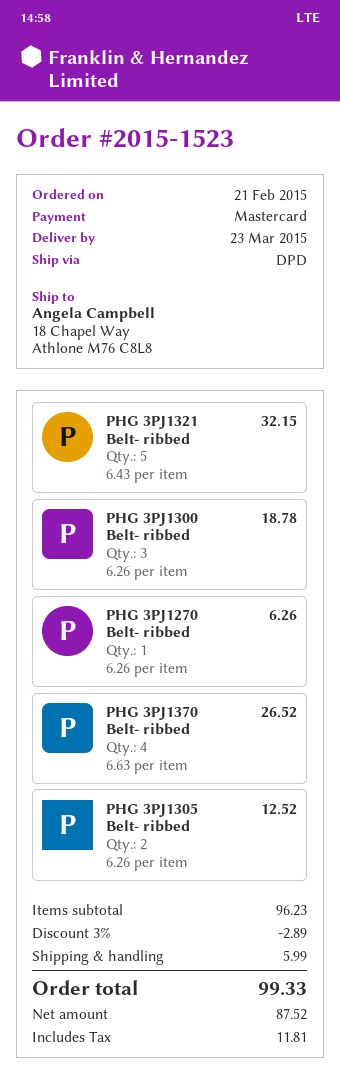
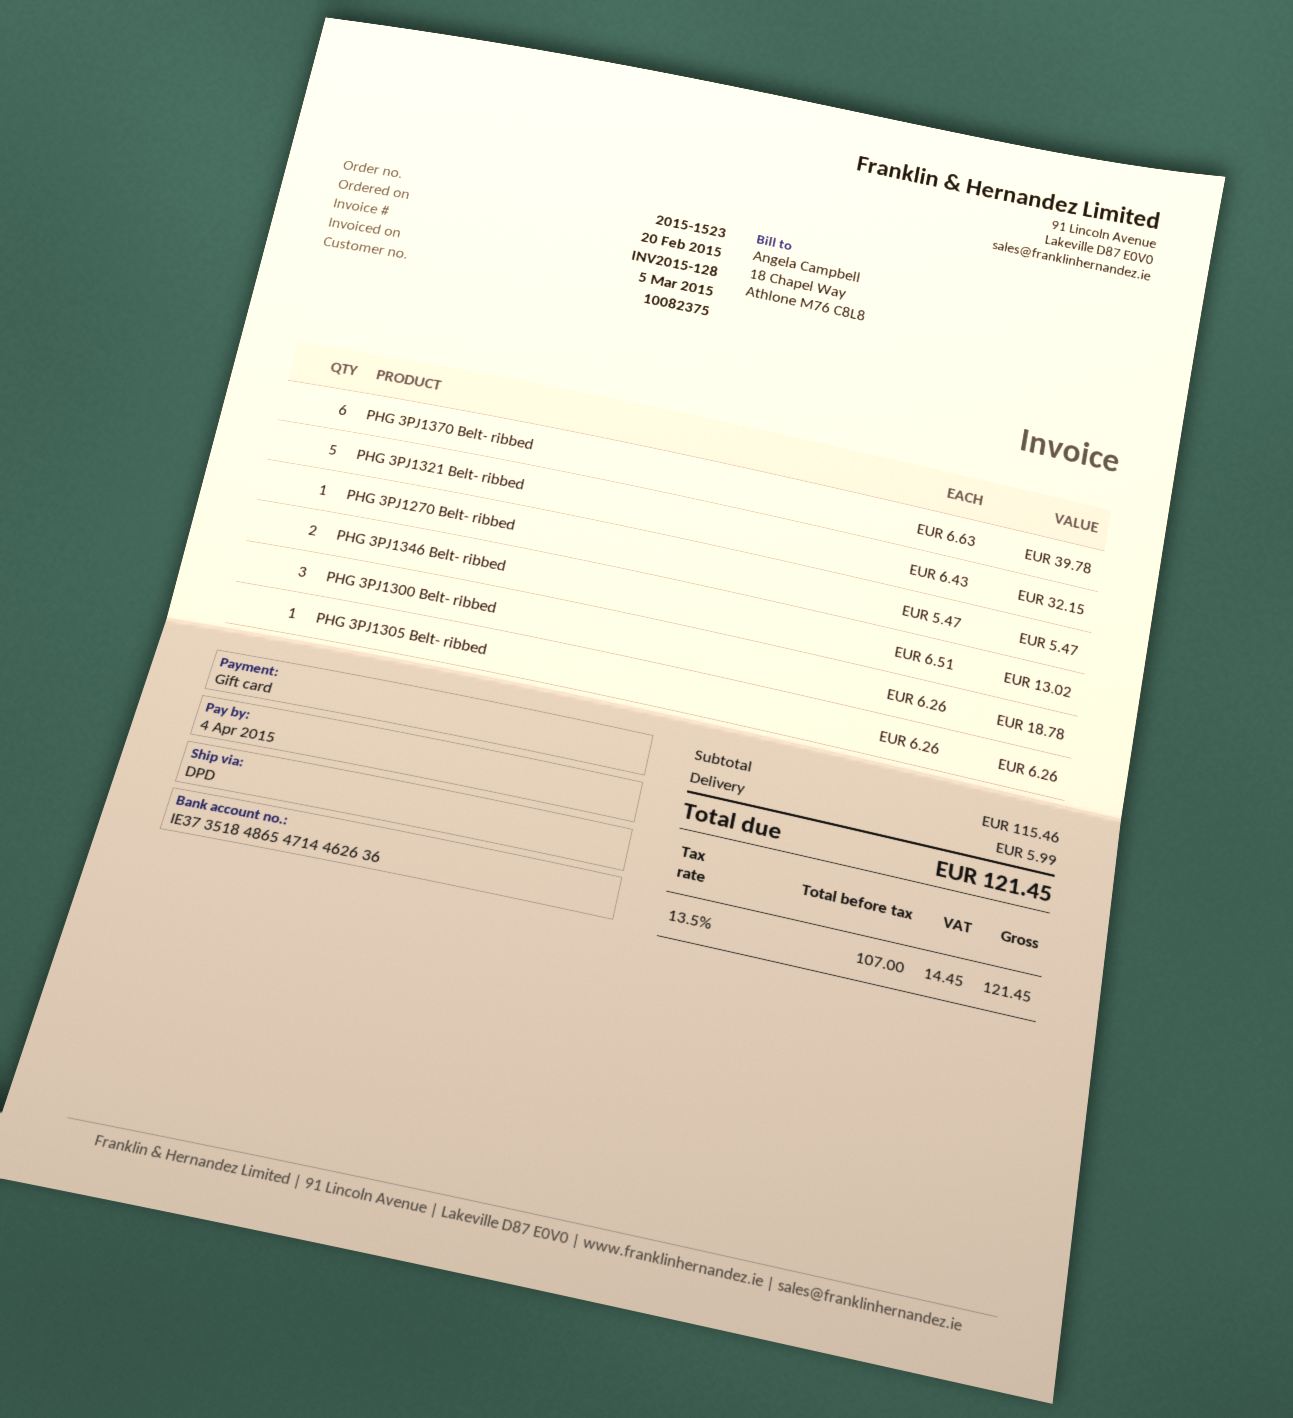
order date: 2015-02-21 -> 2015-02-20
payment method: Mastercard -> gift card
PHG 3PJ1270 Belt- ribbed: 1 x 6.26 = 6.26 -> 1 x 5.47 = 5.47
PHG 3PJ1370 Belt- ribbed: 4 x 6.63 = 26.52 -> 6 x 6.63 = 39.78
PHG 3PJ1305 Belt- ribbed: 2 x 6.26 = 12.52 -> 1 x 6.26 = 6.26
PHG 3PJ1346 Belt- ribbed: none -> 2 x 6.51 = 13.02
subtotal: 96.23 -> 115.46
discount: 3% = 2.89 -> none
net: 87.52 -> 107.00
tax: 11.81 -> 14.45
total: 99.33 -> 121.45

